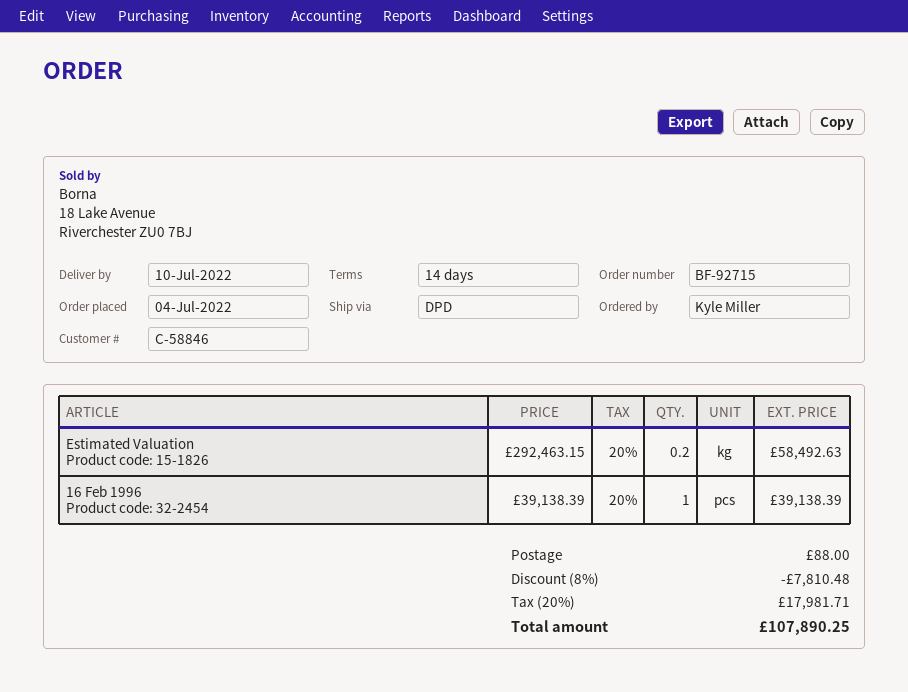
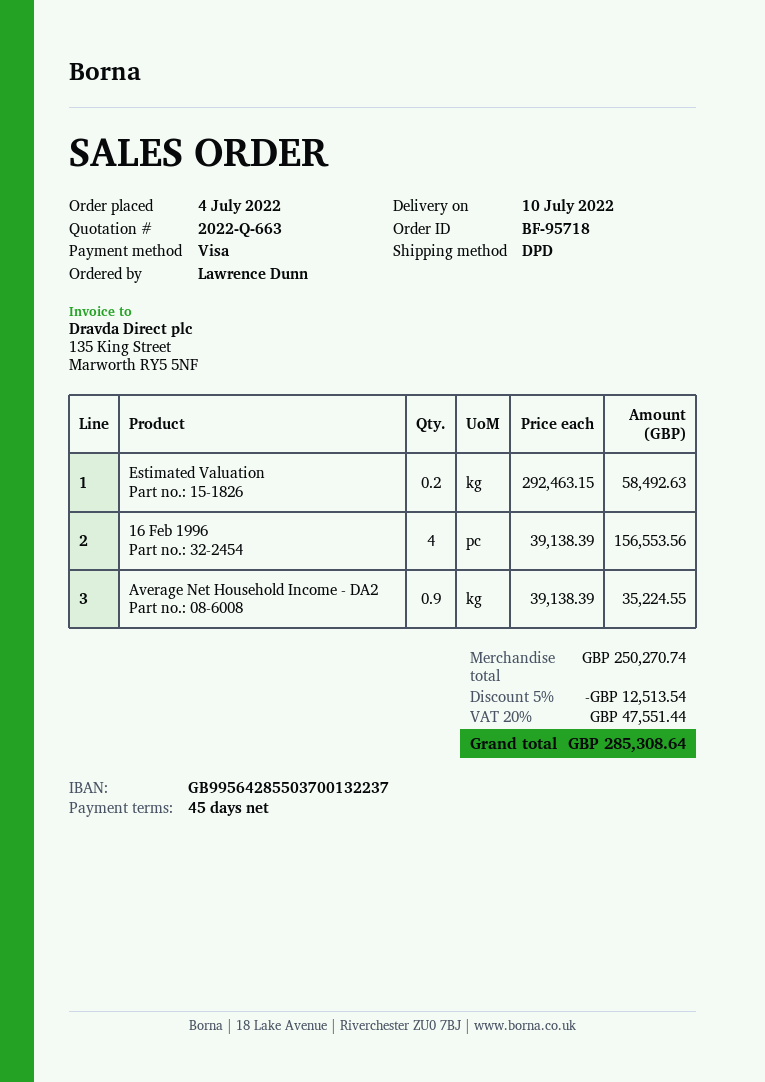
order number: BF-92715 -> BF-95718
payment terms: 14 days -> 45 days
ordered by: Kyle Miller -> Lawrence Dunn
16 Feb 1996: 1 x 39138.39 = 39138.39 -> 4 x 39138.39 = 156553.56
Average Net Household Income - DA2: none -> 0.9 x 39138.39 = 35224.55
discount: 8% = 7810.48 -> 5% = 12513.54
shipping: 88.00 -> none
tax: 20% = 17981.71 -> 20% = 47551.44
total: 107890.25 -> 285308.64

